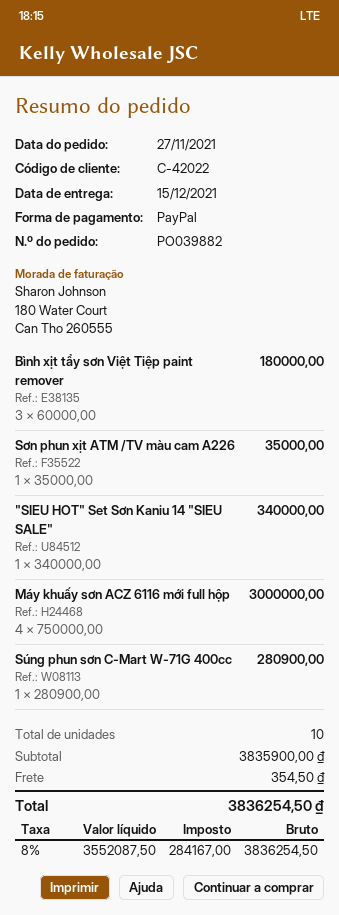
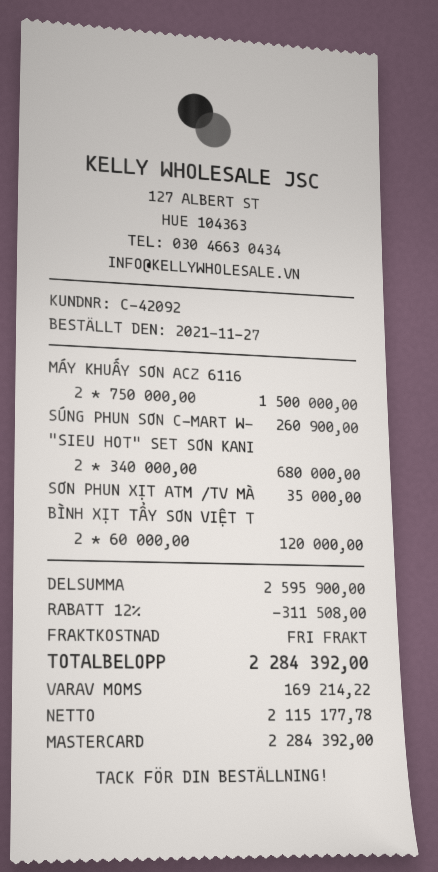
customer number: C-42022 -> C-42092
payment method: PayPal -> Mastercard
Bình xịt tẩy sơn Việt Tiệp paint remover: 3 x 60000.00 = 180000.00 -> 2 x 60000.00 = 120000.00
"SIEU HOT" Set Sơn Kaniu 14 "SIEU SALE": 1 x 340000.00 = 340000.00 -> 2 x 340000.00 = 680000.00
Máy khuấy sơn ACZ 6116 mới full hộp: 4 x 750000.00 = 3000000.00 -> 2 x 750000.00 = 1500000.00
Súng phun sơn C-Mart W-71G 400cc: 1 x 280900.00 = 280900.00 -> 1 x 260900.00 = 260900.00
subtotal: 3835900.00 -> 2595900.00
discount: none -> 12% = 311508.00
shipping: 354.50 -> 0.00
net: 3552087.50 -> 2115177.78
tax: 284167.00 -> 169214.22
total: 3836254.50 -> 2284392.00

